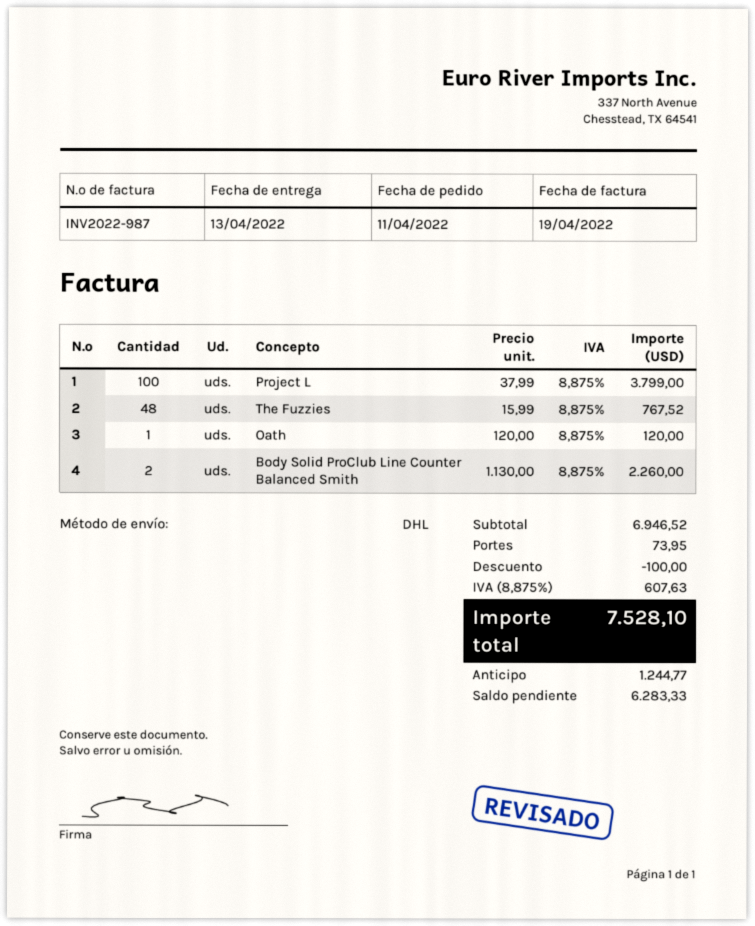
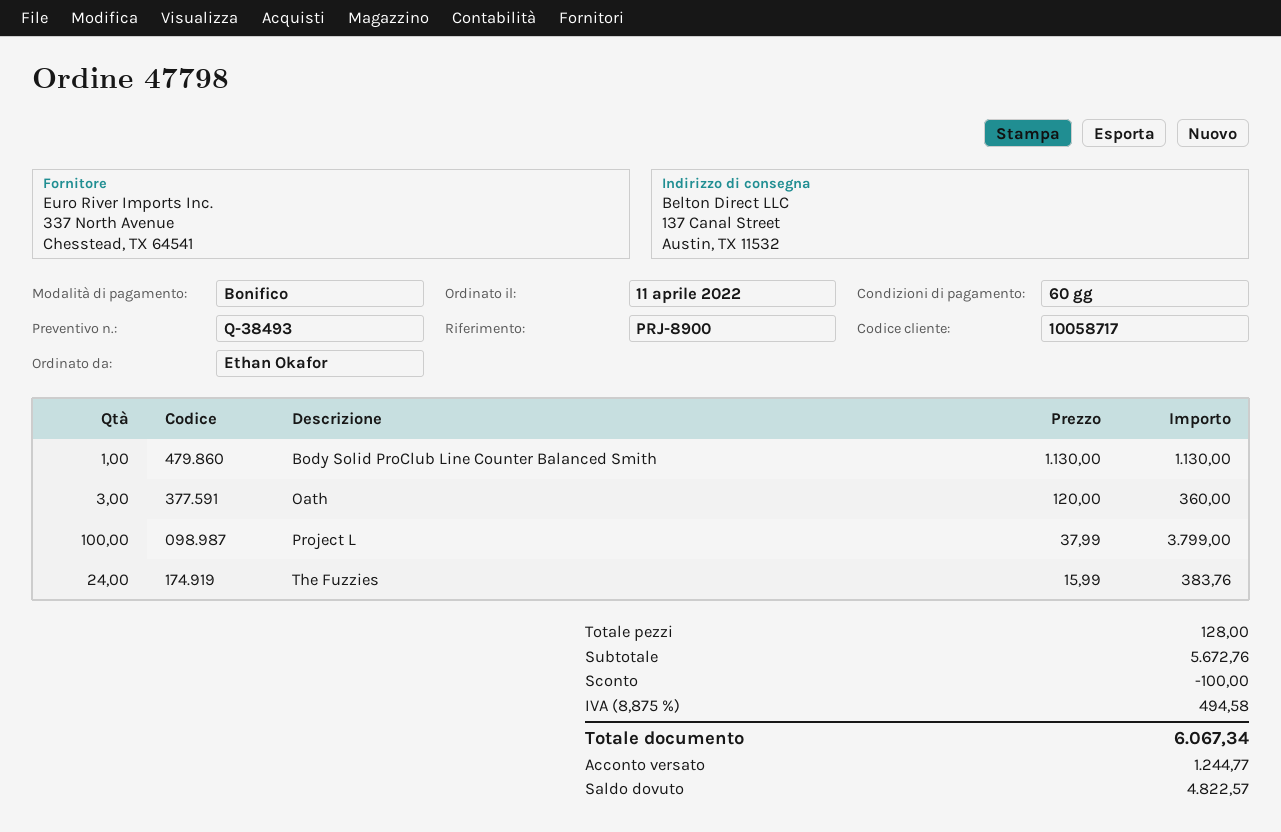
The Fuzzies: 48 x 15.99 = 767.52 -> 24 x 15.99 = 383.76
Oath: 1 x 120.00 = 120.00 -> 3 x 120.00 = 360.00
Body Solid ProClub Line Counter Balanced Smith: 2 x 1130.00 = 2260.00 -> 1 x 1130.00 = 1130.00
subtotal: 6946.52 -> 5672.76
shipping: 73.95 -> none
tax: 8.875% = 607.63 -> 8.875% = 494.58
total: 7528.10 -> 6067.34
balance: 6283.33 -> 4822.57

